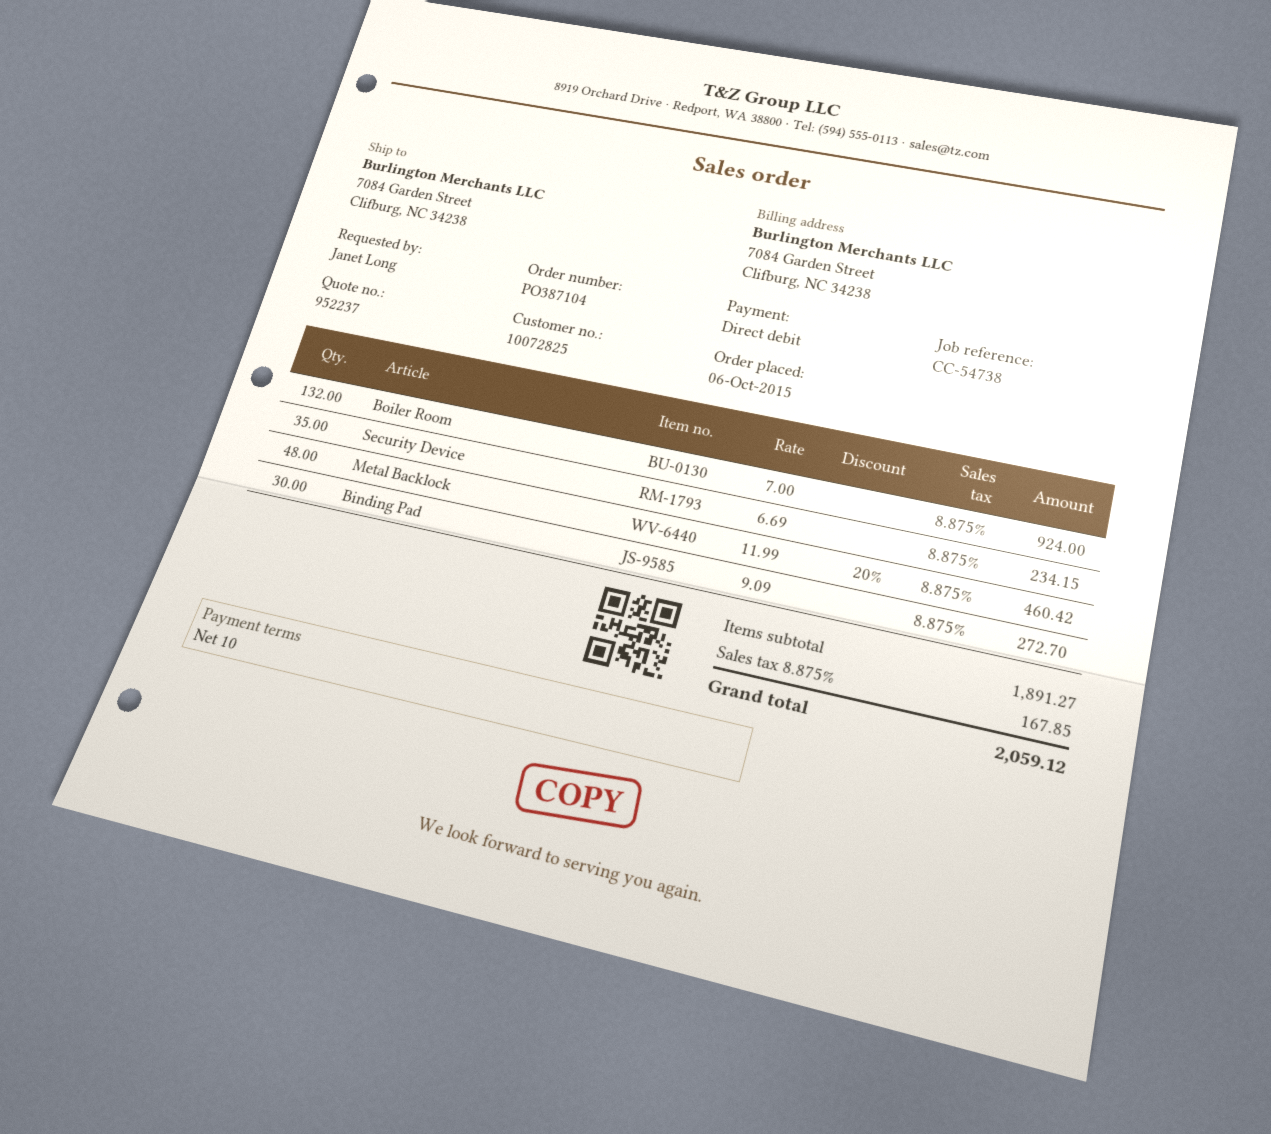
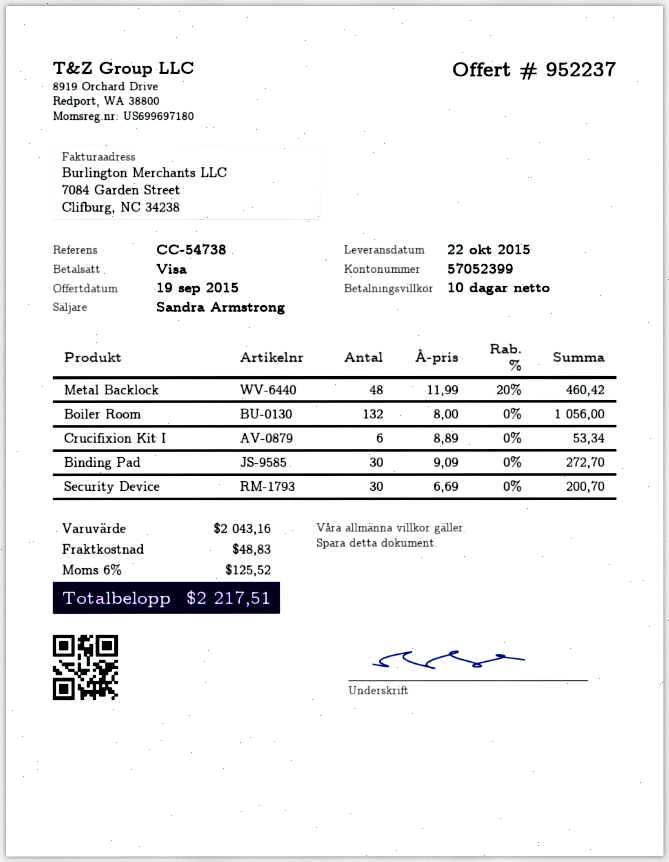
payment method: direct debit -> Visa
Boiler Room: 132 x 7.00 = 924.00 -> 132 x 8.00 = 1056.00
Security Device: 35 x 6.69 = 234.15 -> 30 x 6.69 = 200.70
Crucifixion Kit I: none -> 6 x 8.89 = 53.34
subtotal: 1891.27 -> 2043.16
shipping: none -> 48.83
tax: 8.875% = 167.85 -> 6% = 125.52
total: 2059.12 -> 2217.51

